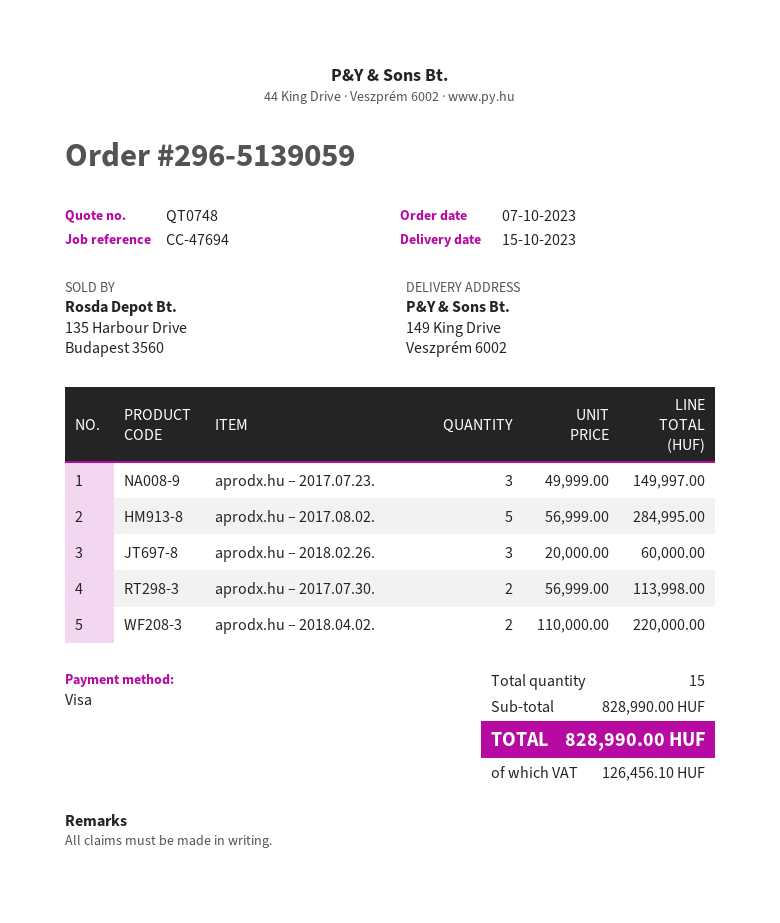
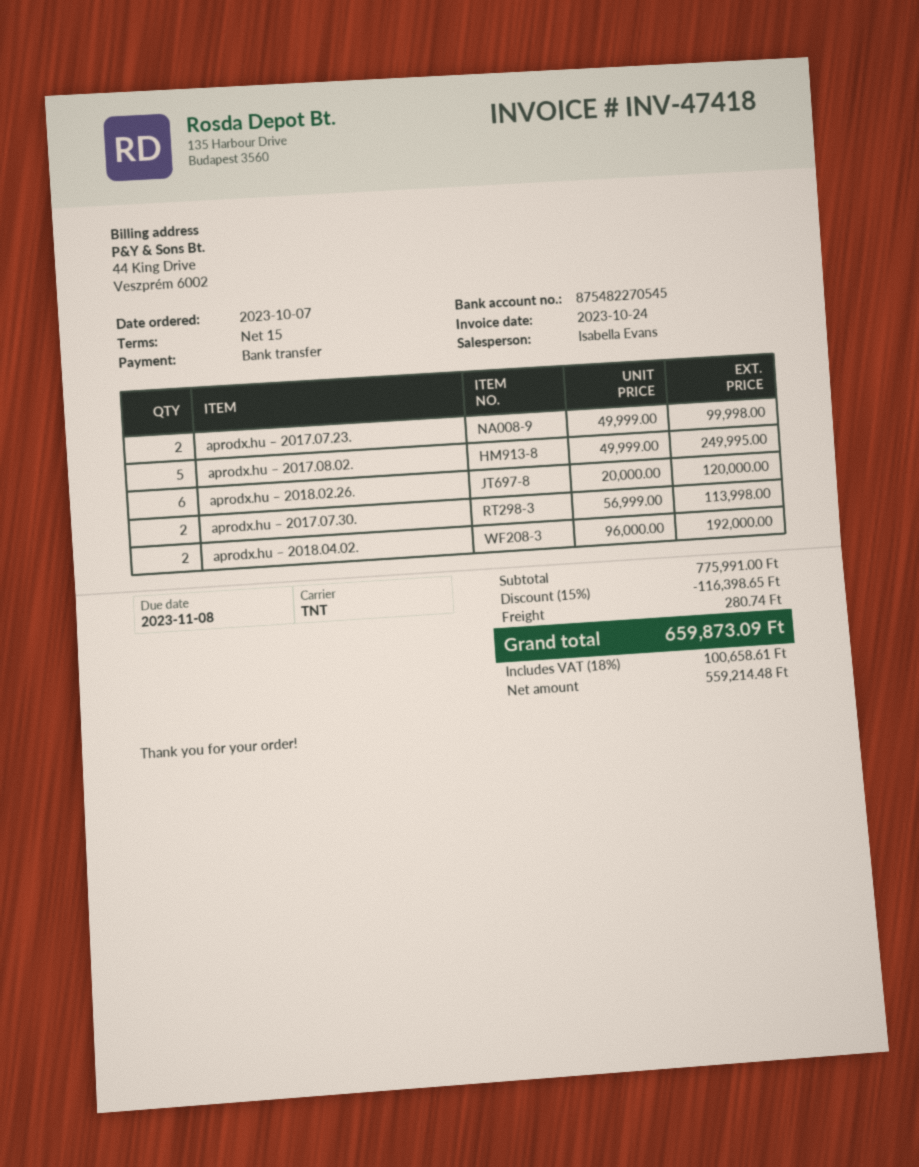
payment method: Visa -> bank transfer
aprodx.hu – 2017.07.23.: 3 x 49999.00 = 149997.00 -> 2 x 49999.00 = 99998.00
aprodx.hu – 2017.08.02.: 5 x 56999.00 = 284995.00 -> 5 x 49999.00 = 249995.00
aprodx.hu – 2018.02.26.: 3 x 20000.00 = 60000.00 -> 6 x 20000.00 = 120000.00
aprodx.hu – 2018.04.02.: 2 x 110000.00 = 220000.00 -> 2 x 96000.00 = 192000.00
subtotal: 828990.00 -> 775991.00
discount: none -> 15% = 116398.65
shipping: none -> 280.74
tax: 126456.10 -> 100658.61
total: 828990.00 -> 659873.09

